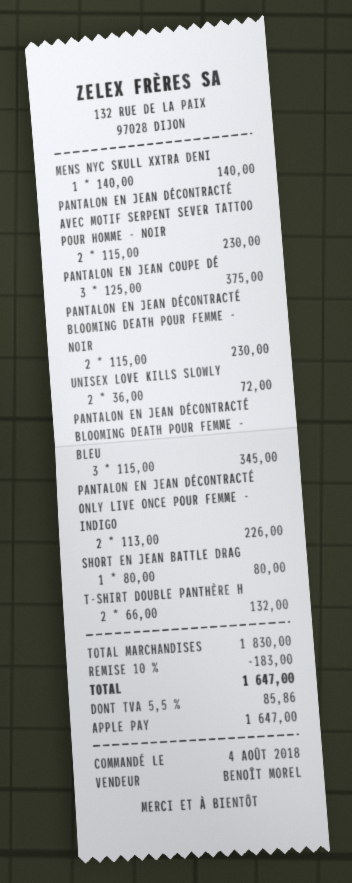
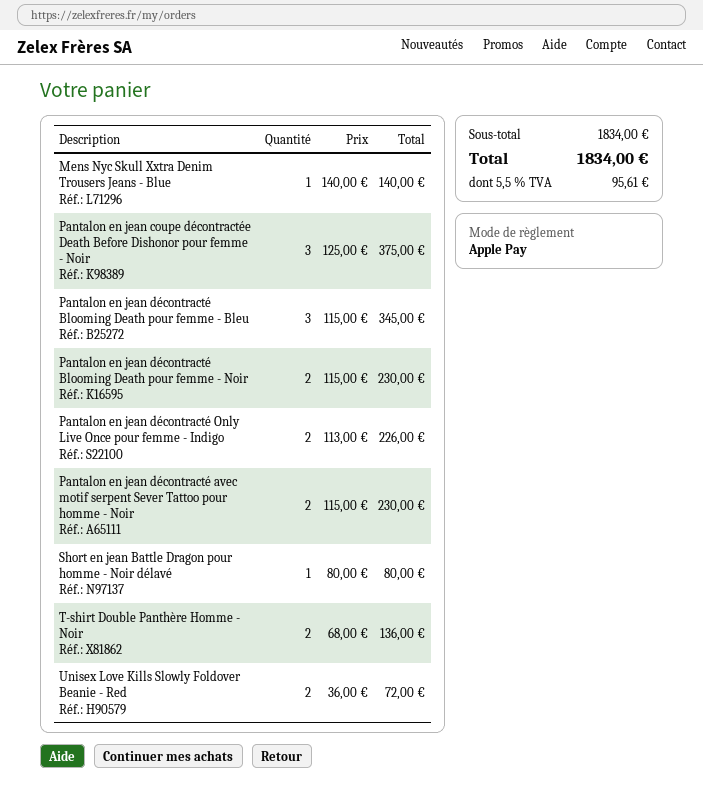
T-SHIRT DOUBLE PANTHÈRE H: 2 x 66.00 = 132.00 -> 2 x 68.00 = 136.00
subtotal: 1830.00 -> 1834.00
discount: 10% = 183.00 -> none
tax: 5.5% = 85.86 -> 5.5% = 95.61
total: 1647.00 -> 1834.00

